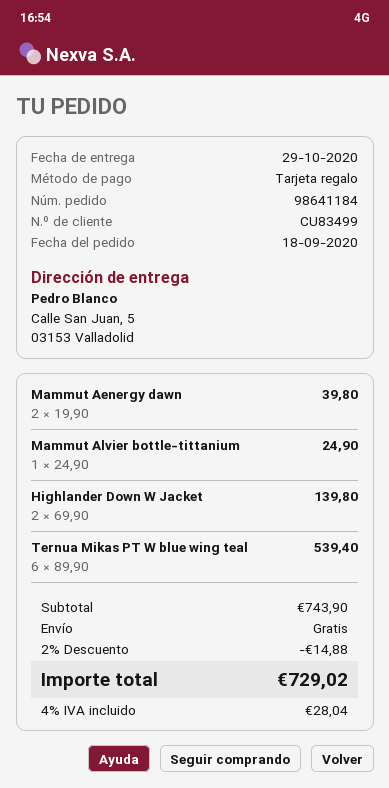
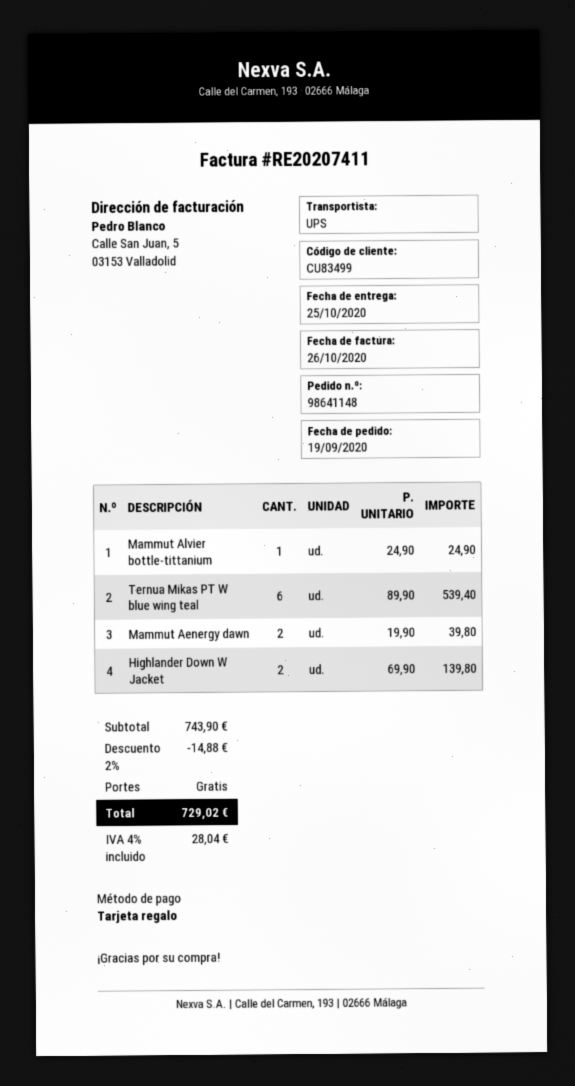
order number: 98641184 -> 98641148
order date: 2020-09-18 -> 2020-09-19
delivery date: 2020-10-29 -> 2020-10-25

